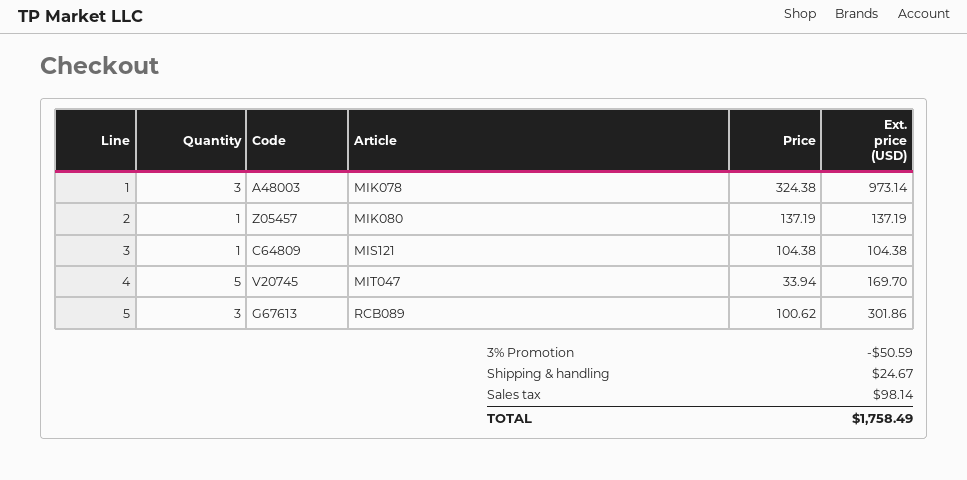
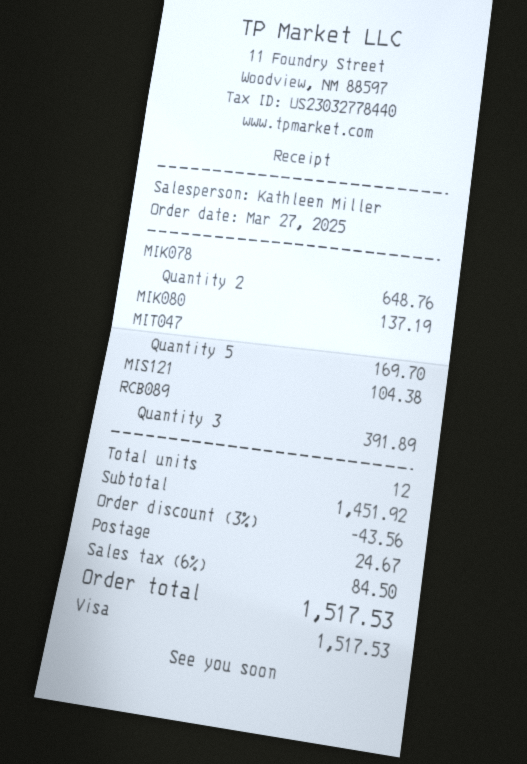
MIK078: 3 for 973.14 -> 2 for 648.76
RCB089: 3 for 301.86 -> 3 for 391.89
discount: 3% = 50.59 -> 3% = 43.56
tax: 98.14 -> 84.50
total: 1758.49 -> 1517.53

